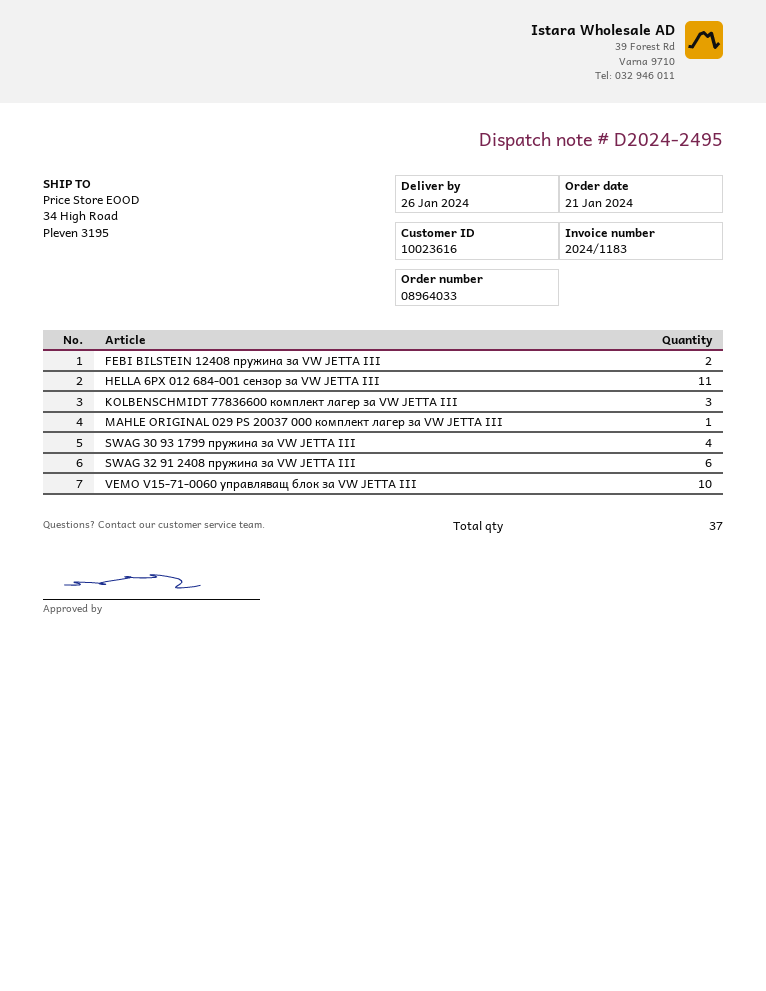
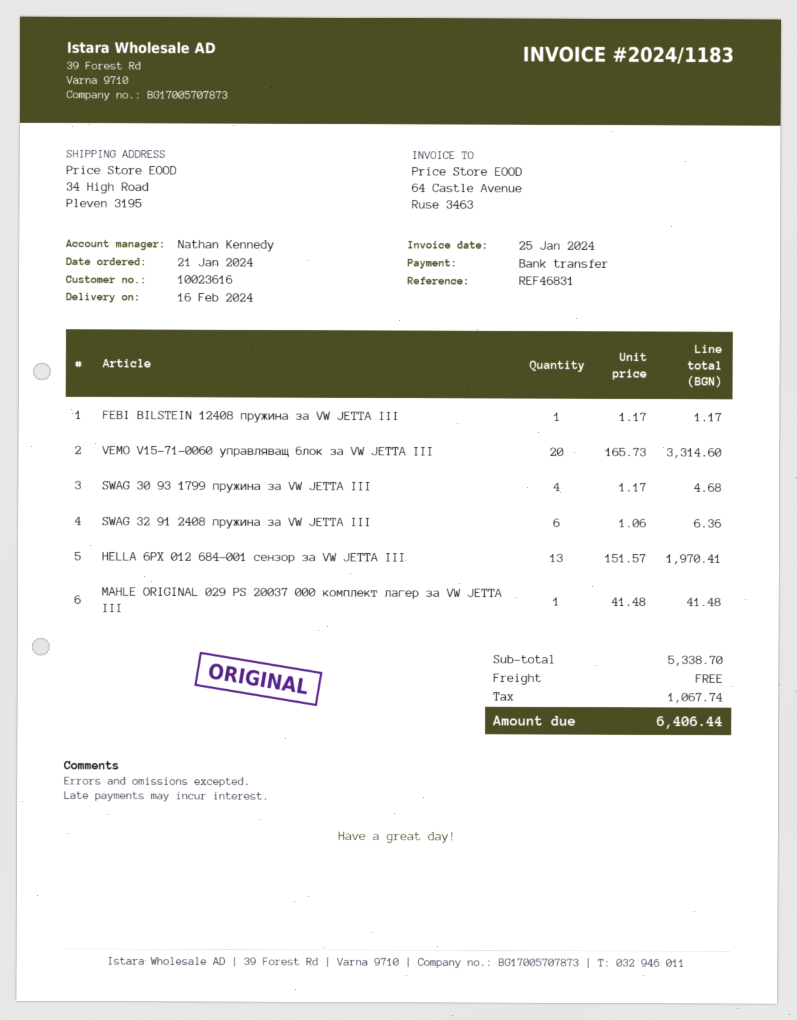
delivery date: 2024-01-26 -> 2024-02-16
FEBI BILSTEIN 12408 пружина за VW JETTA III: 2 -> 1
HELLA 6PX 012 684-001 сензор за VW JETTA III: 11 -> 13
KOLBENSCHMIDT 77836600 комплект лагер за VW JETTA III: 3 -> none
VEMO V15-71-0060 управляващ блок за VW JETTA III: 10 -> 20

